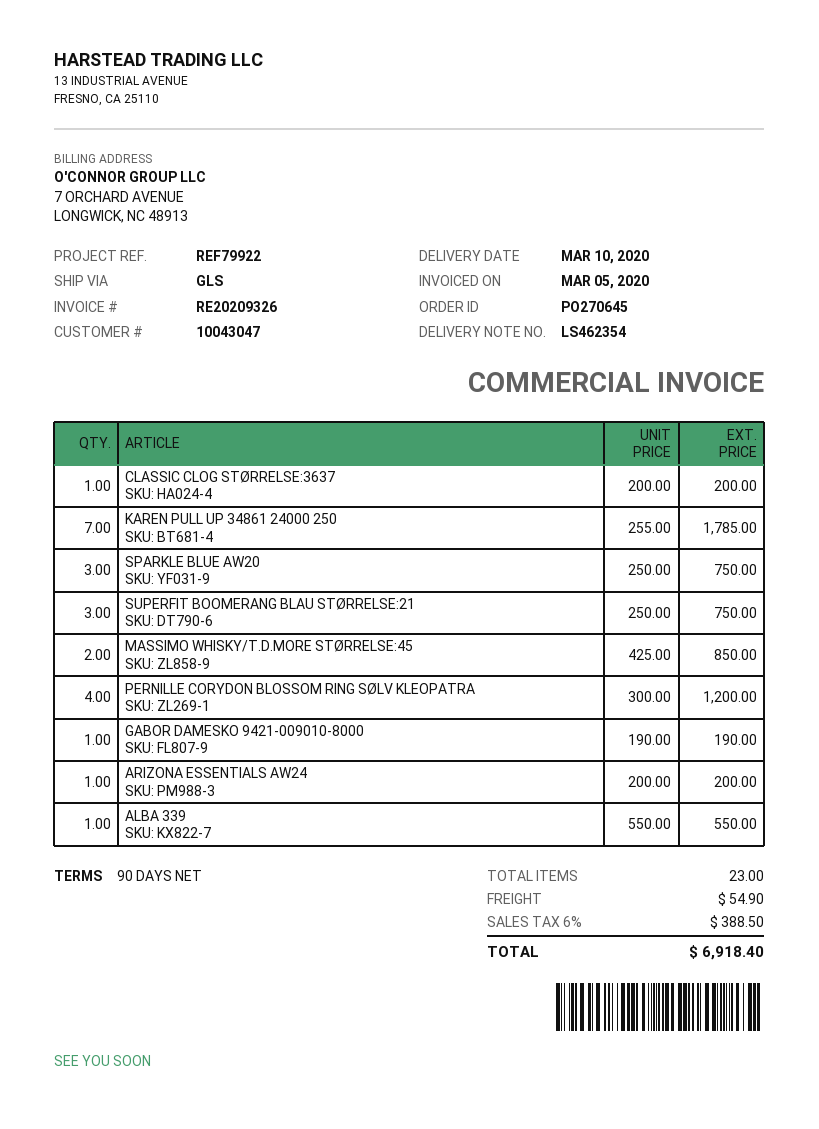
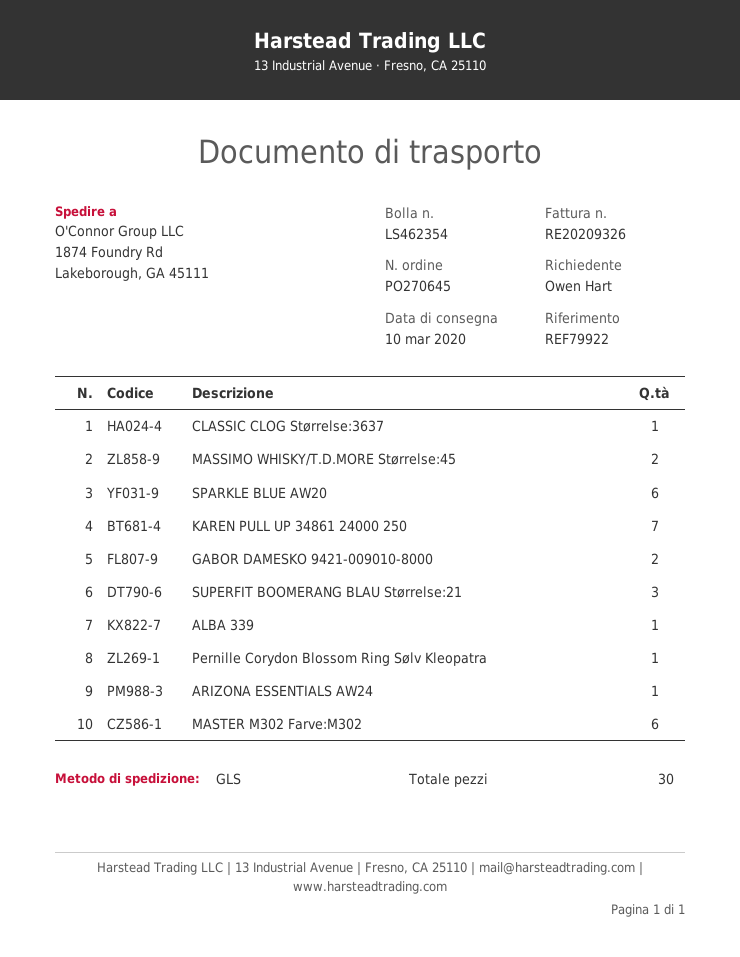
SPARKLE BLUE AW20: 3 -> 6
PERNILLE CORYDON BLOSSOM RING SØLV KLEOPATRA: 4 -> 1
GABOR DAMESKO 9421-009010-8000: 1 -> 2
MASTER M302 Farve:M302: none -> 6
total quantity: 23 -> 30

